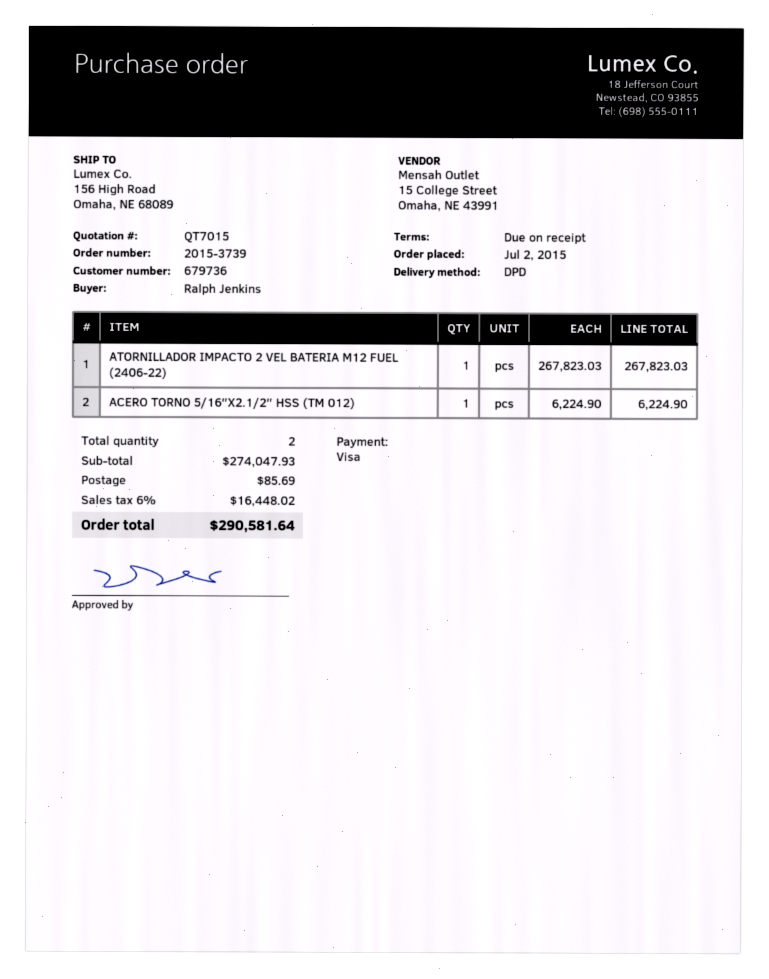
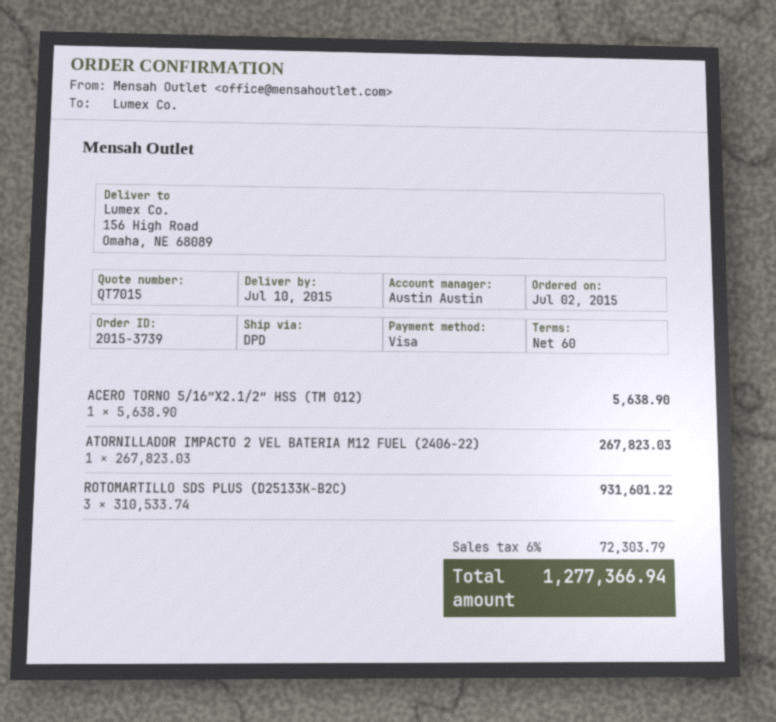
payment terms: on receipt -> 60 days
ACERO TORNO 5/16″X2.1/2″ HSS (TM 012): 1 x 6224.90 = 6224.90 -> 1 x 5638.90 = 5638.90
ROTOMARTILLO SDS PLUS (D25133K-B2C): none -> 3 x 310533.74 = 931601.22
shipping: 85.69 -> none
tax: 6% = 16448.02 -> 6% = 72303.79
total: 290581.64 -> 1277366.94

